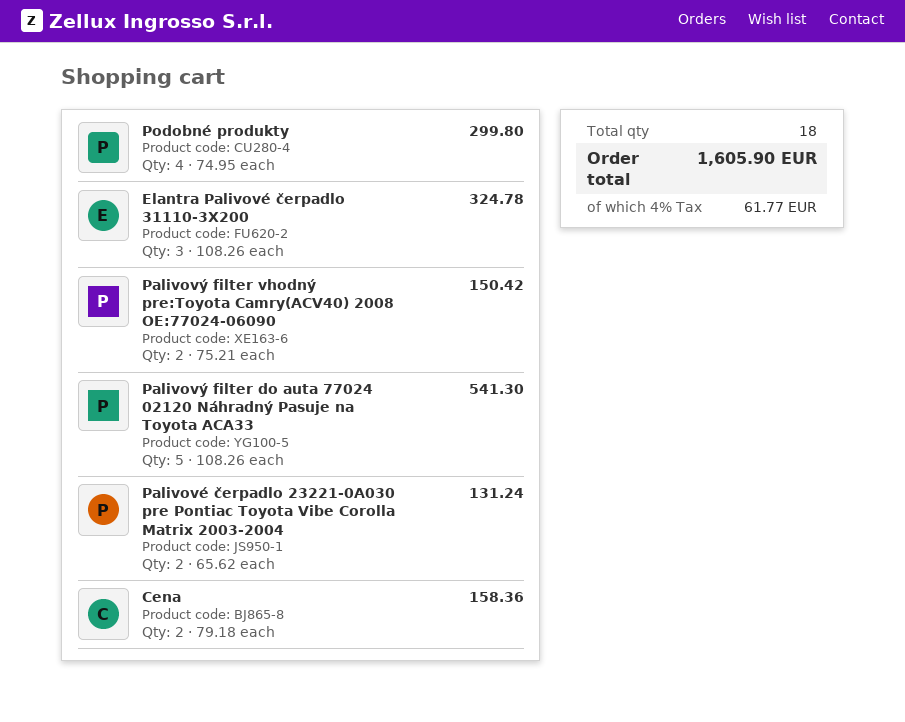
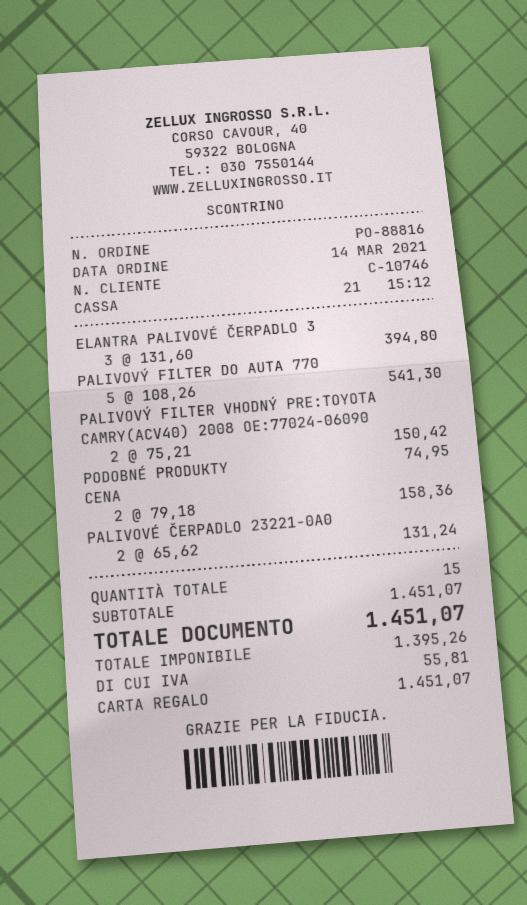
Podobné produkty: 4 x 74.95 = 299.80 -> 1 x 74.95 = 74.95
Elantra Palivové čerpadlo 31110-3X200: 3 x 108.26 = 324.78 -> 3 x 131.60 = 394.80
total quantity: 18 -> 15
tax: 61.77 -> 55.81
total: 1605.90 -> 1451.07

